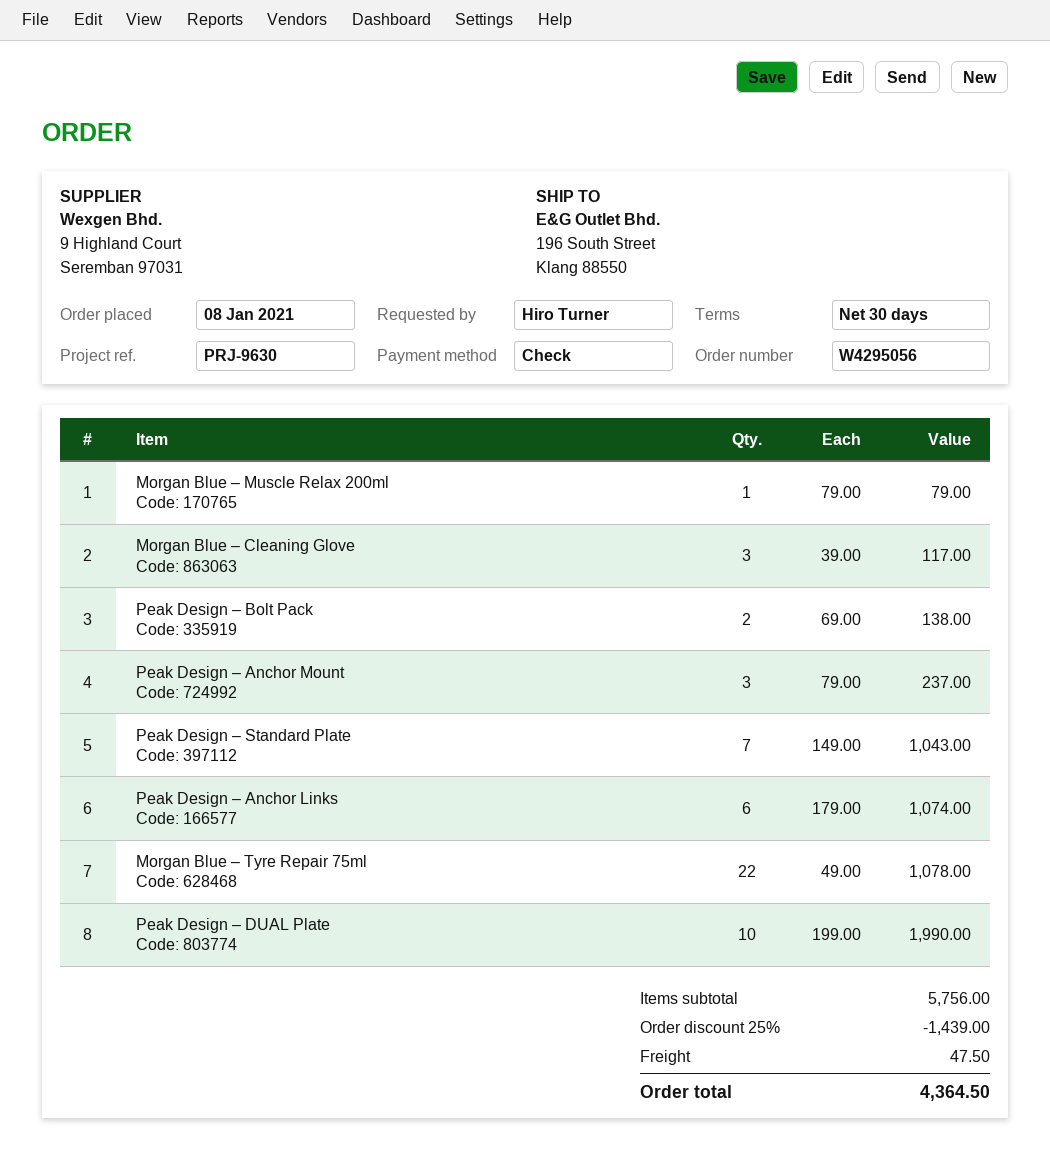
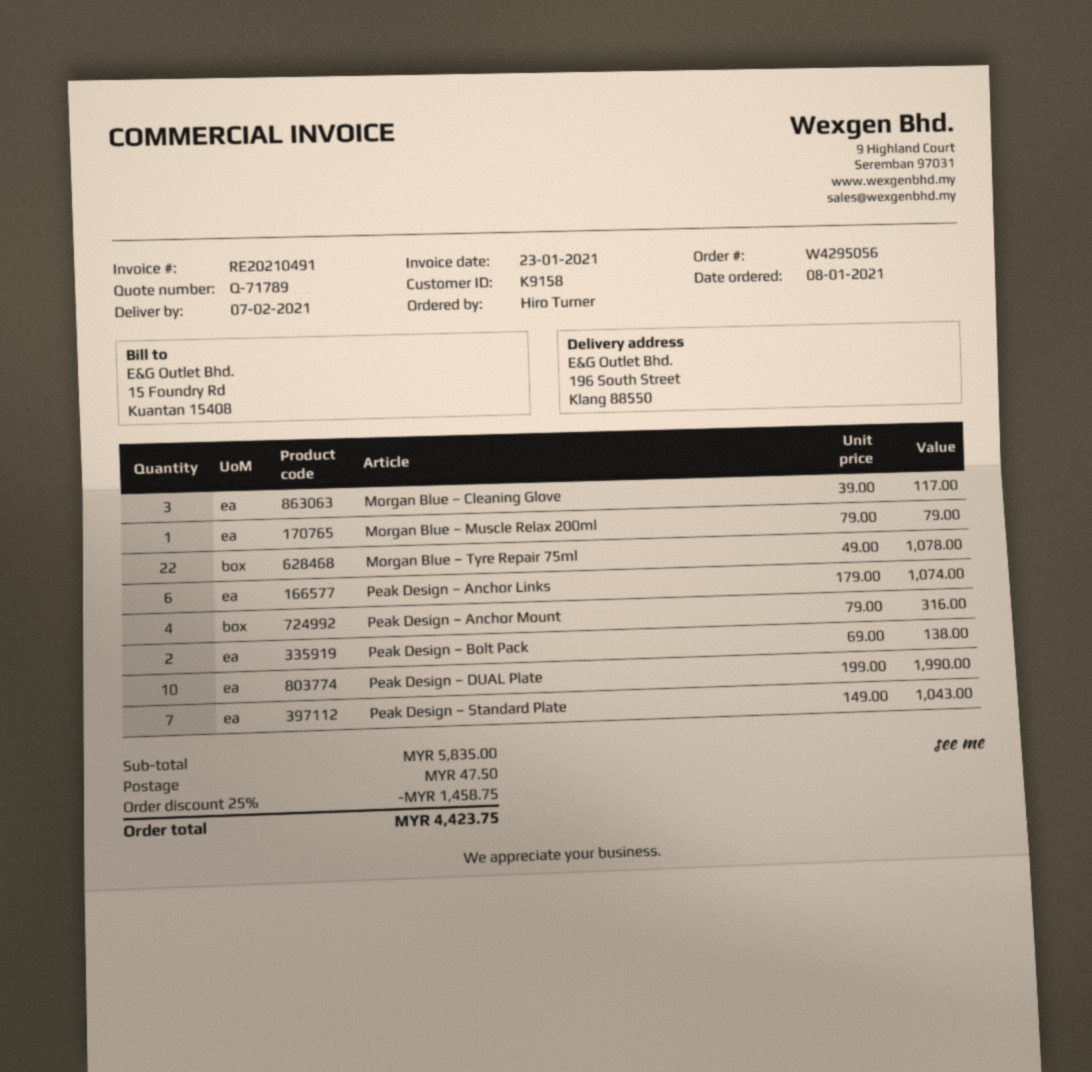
Peak Design – Anchor Mount: 3 x 79.00 = 237.00 -> 4 x 79.00 = 316.00
subtotal: 5756.00 -> 5835.00
discount: 25% = 1439.00 -> 25% = 1458.75
total: 4364.50 -> 4423.75

